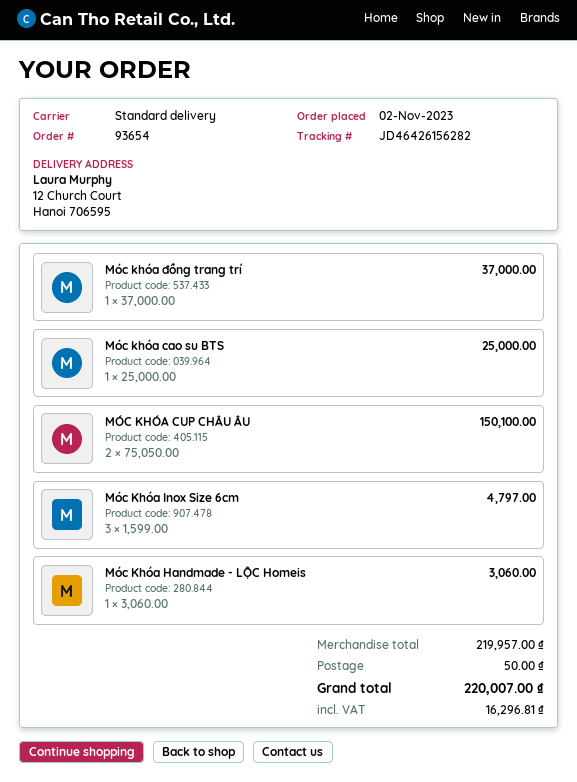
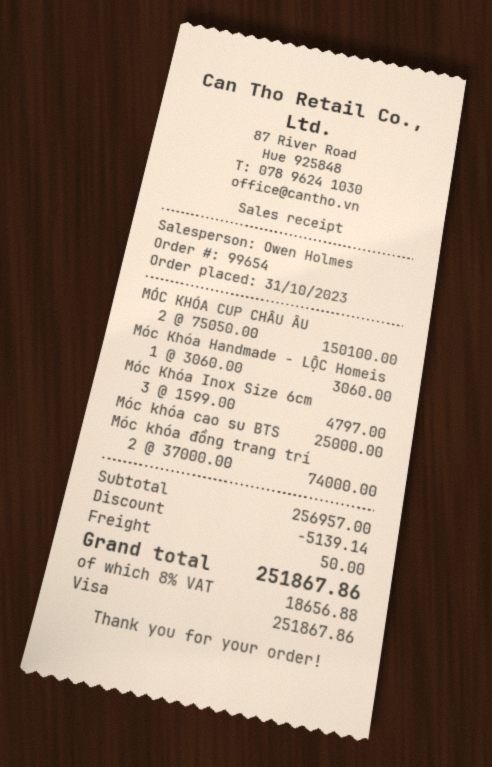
order number: 93654 -> 99654
order date: 2023-11-02 -> 2023-10-31
Móc khóa đồng trang trí: 1 x 37000.00 = 37000.00 -> 2 x 37000.00 = 74000.00
subtotal: 219957.00 -> 256957.00
discount: none -> 5139.14
tax: 16296.81 -> 18656.88
total: 220007.00 -> 251867.86

